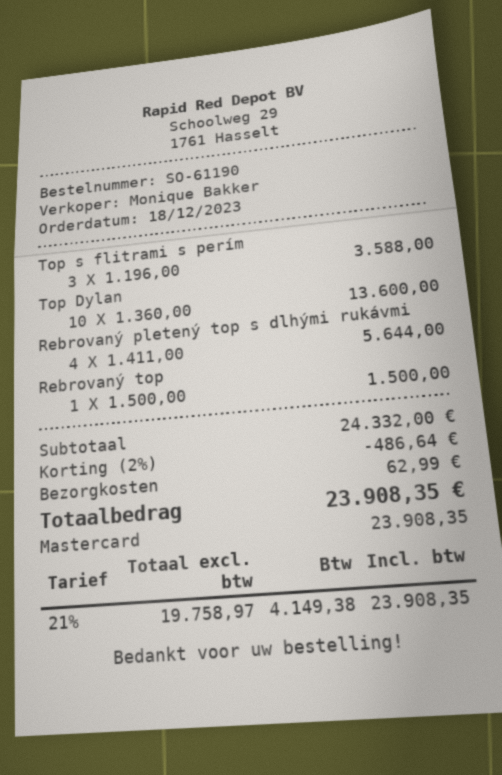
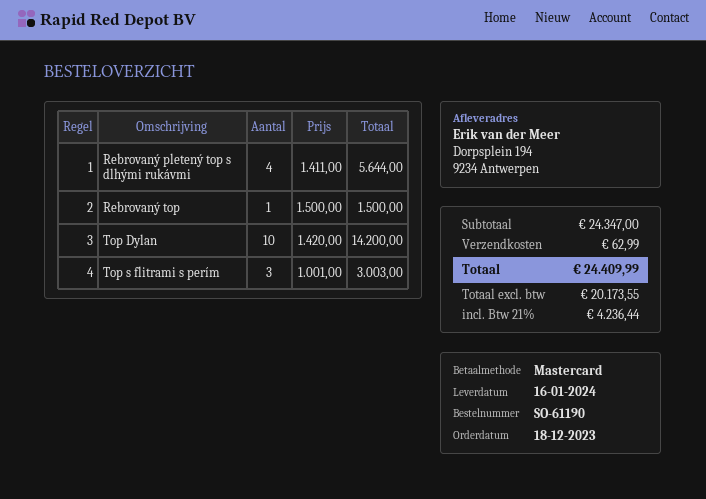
Top s flitrami s perím: 3 x 1196.00 = 3588.00 -> 3 x 1001.00 = 3003.00
Top Dylan: 10 x 1360.00 = 13600.00 -> 10 x 1420.00 = 14200.00
subtotal: 24332.00 -> 24347.00
discount: 2% = 486.64 -> none
net: 19758.97 -> 20173.55
tax: 21% = 4149.38 -> 21% = 4236.44
total: 23908.35 -> 24409.99

